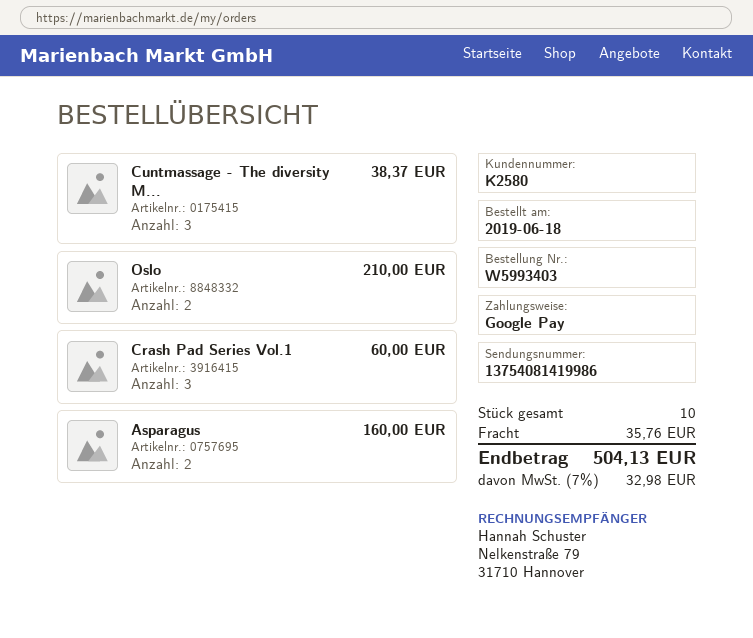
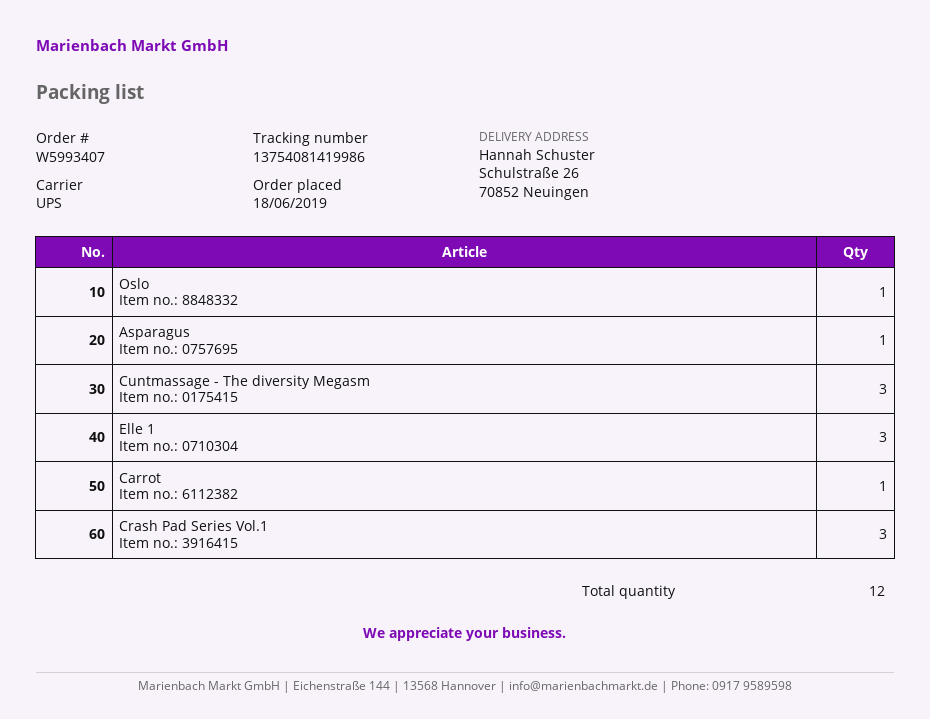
order number: W5993403 -> W5993407
Oslo: 2 -> 1
Asparagus: 2 -> 1
Elle 1: none -> 3
Carrot: none -> 1
total quantity: 10 -> 12

